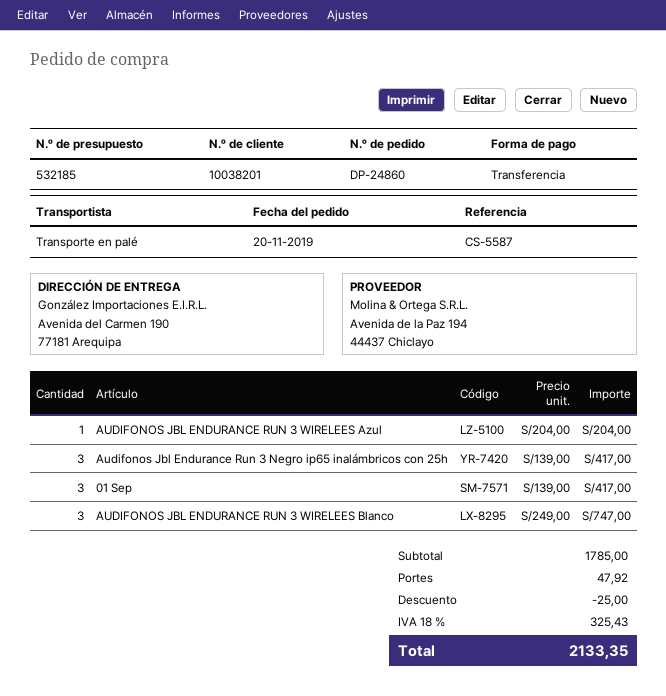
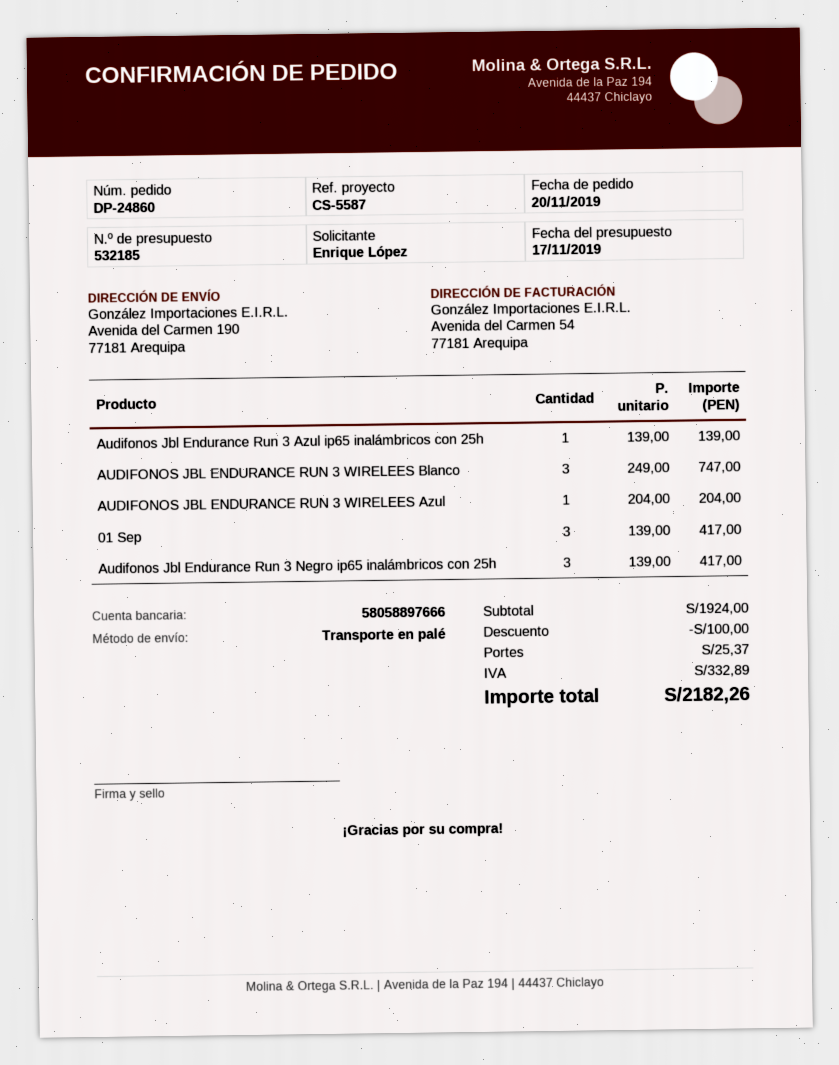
Audifonos Jbl Endurance Run 3 Azul ip65 inalámbricos con 25h: none -> 1 x 139.00 = 139.00
subtotal: 1785.00 -> 1924.00
discount: 25.00 -> 100.00
shipping: 47.92 -> 25.37
tax: 325.43 -> 332.89
total: 2133.35 -> 2182.26

